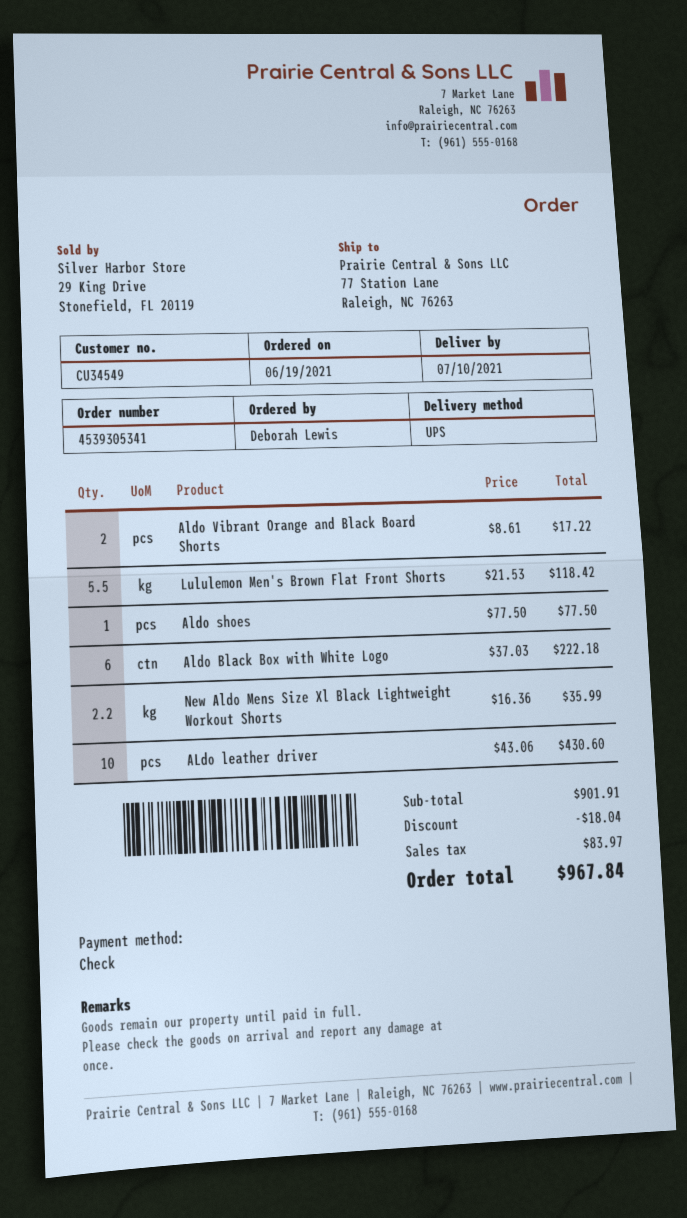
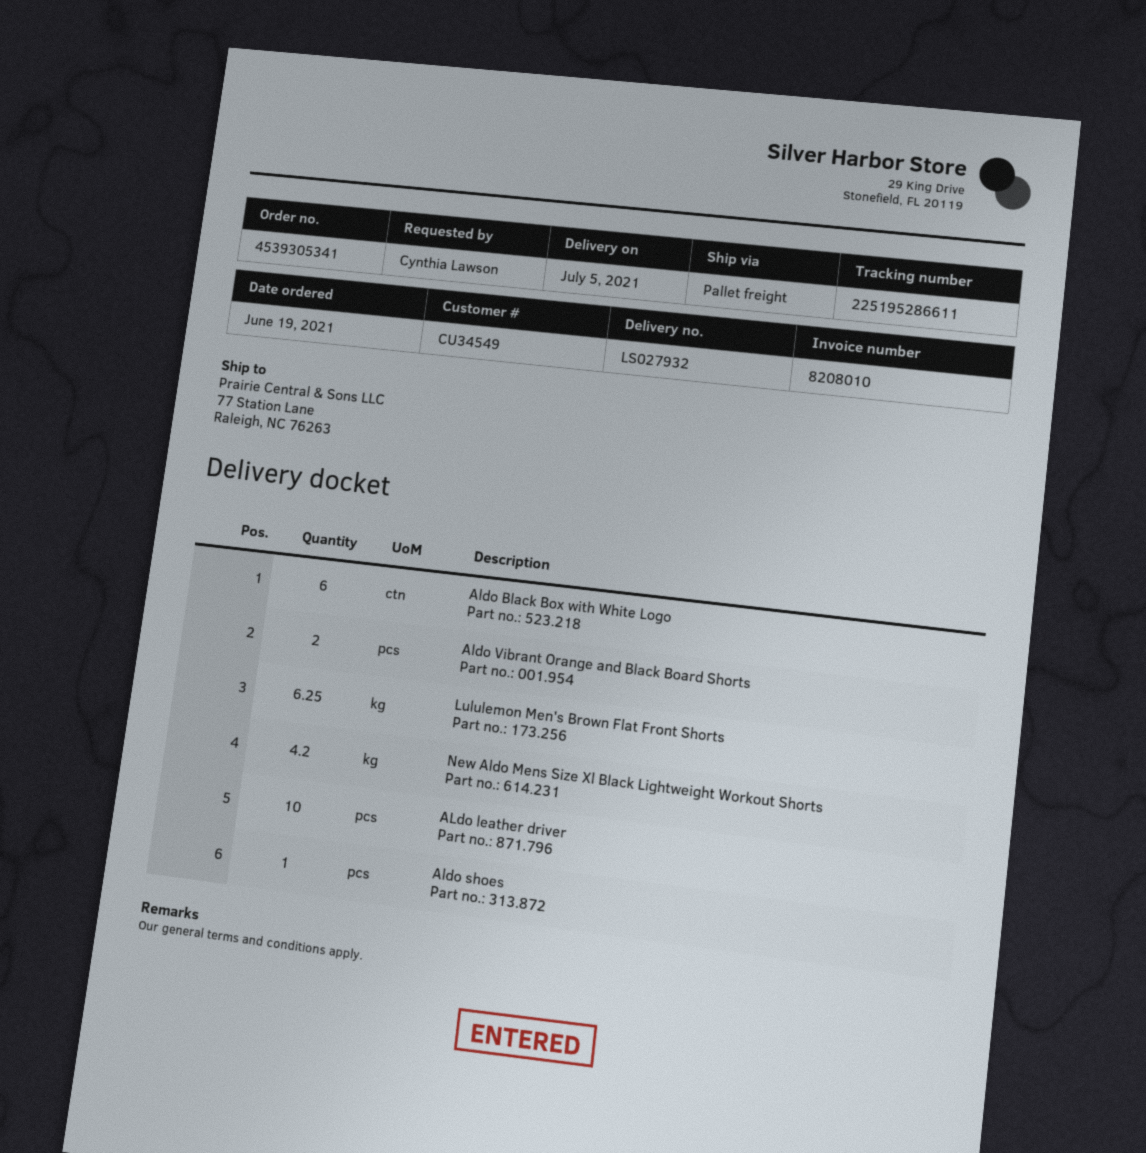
delivery date: 2021-07-10 -> 2021-07-05
ordered by: Deborah Lewis -> Cynthia Lawson
shipping method: UPS -> pallet freight
Lululemon Men's Brown Flat Front Shorts: 5.5 -> 6.25
New Aldo Mens Size Xl Black Lightweight Workout Shorts: 2.2 -> 4.2

